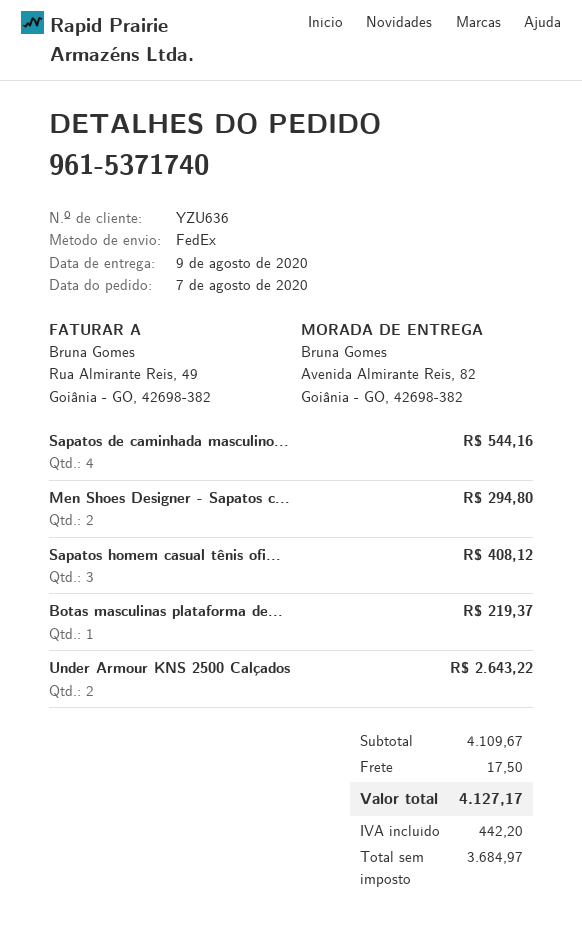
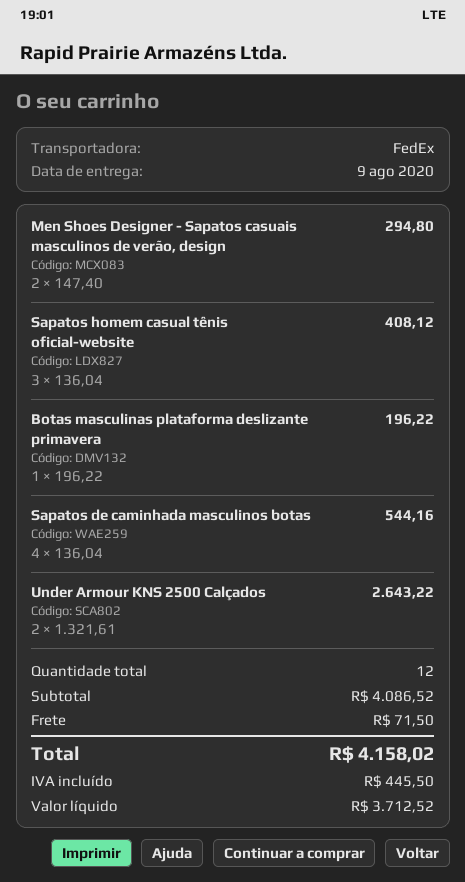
Botas masculinas plataforma de...: 1 for 219.37 -> 1 for 196.22
subtotal: 4109.67 -> 4086.52
shipping: 17.50 -> 71.50
net: 3684.97 -> 3712.52
tax: 442.20 -> 445.50
total: 4127.17 -> 4158.02

